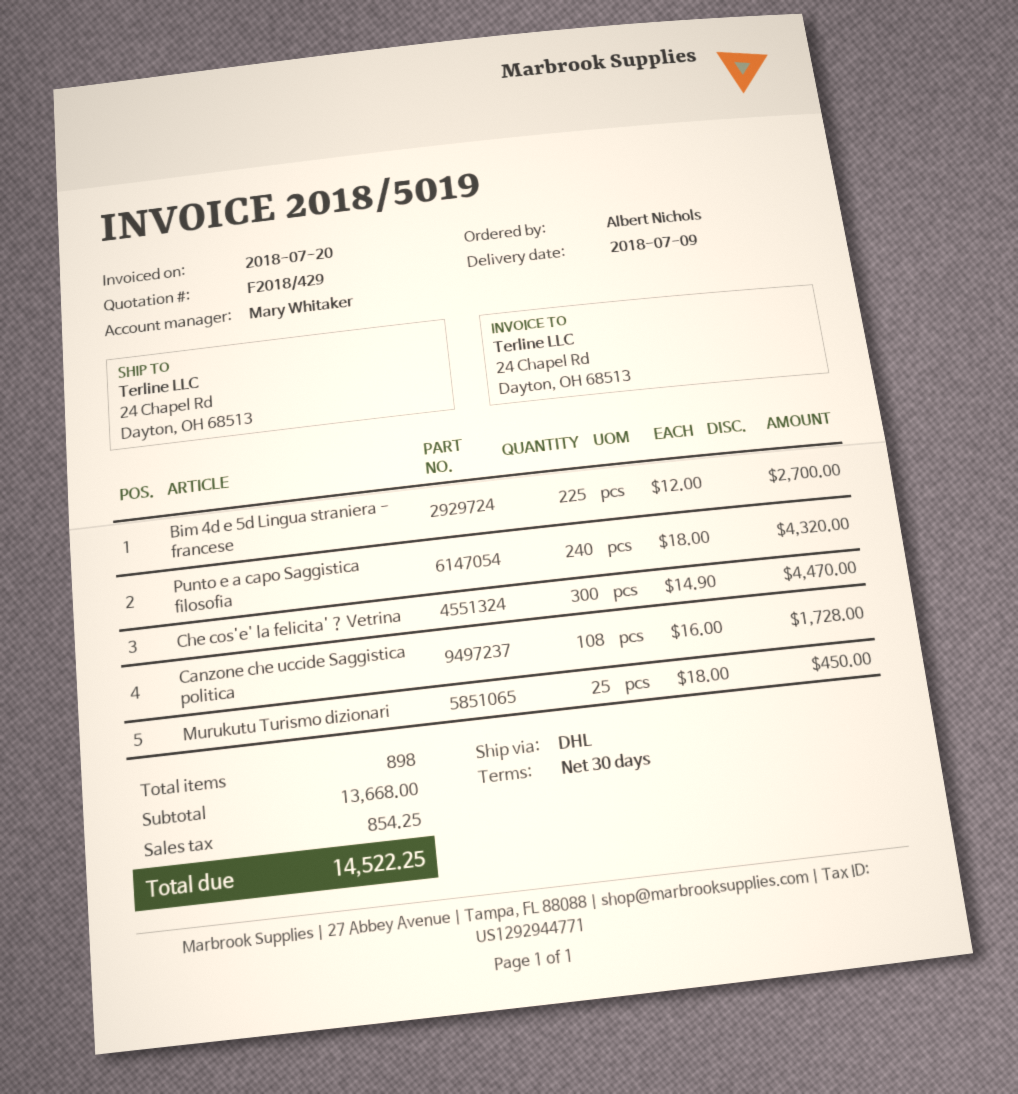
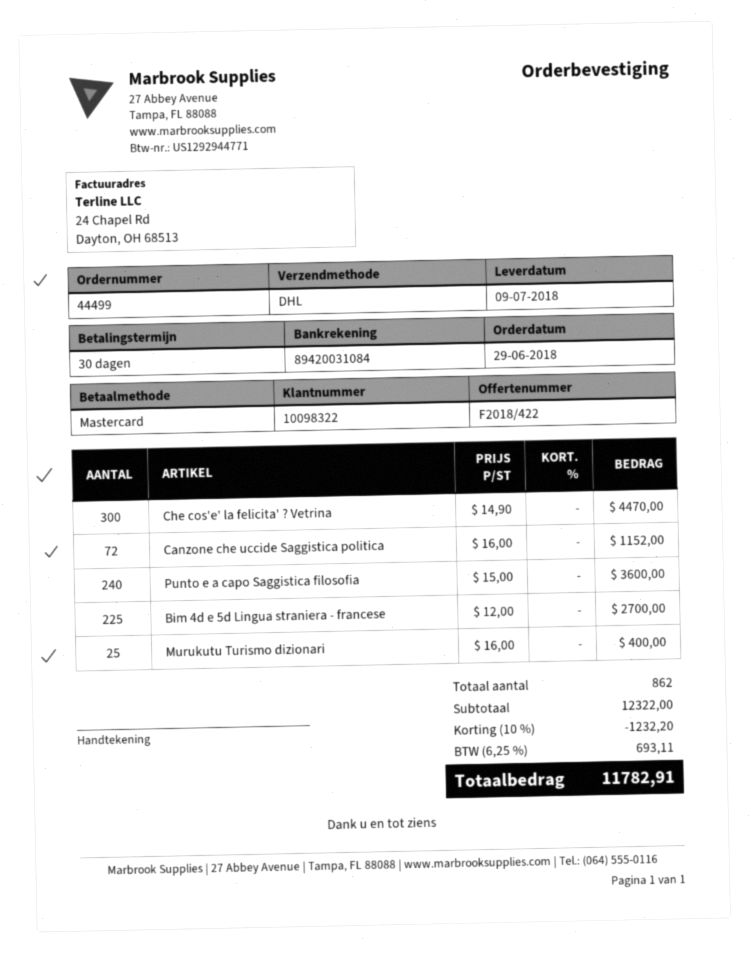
quote number: F2018/429 -> F2018/422
Punto e a capo Saggistica filosofia: 240 x 18.00 = 4320.00 -> 240 x 15.00 = 3600.00
Canzone che uccide Saggistica politica: 108 x 16.00 = 1728.00 -> 72 x 16.00 = 1152.00
Murukutu Turismo dizionari: 25 x 18.00 = 450.00 -> 25 x 16.00 = 400.00
total quantity: 898 -> 862
subtotal: 13668.00 -> 12322.00
discount: none -> 10% = 1232.20
tax: 854.25 -> 693.11
total: 14522.25 -> 11782.91

